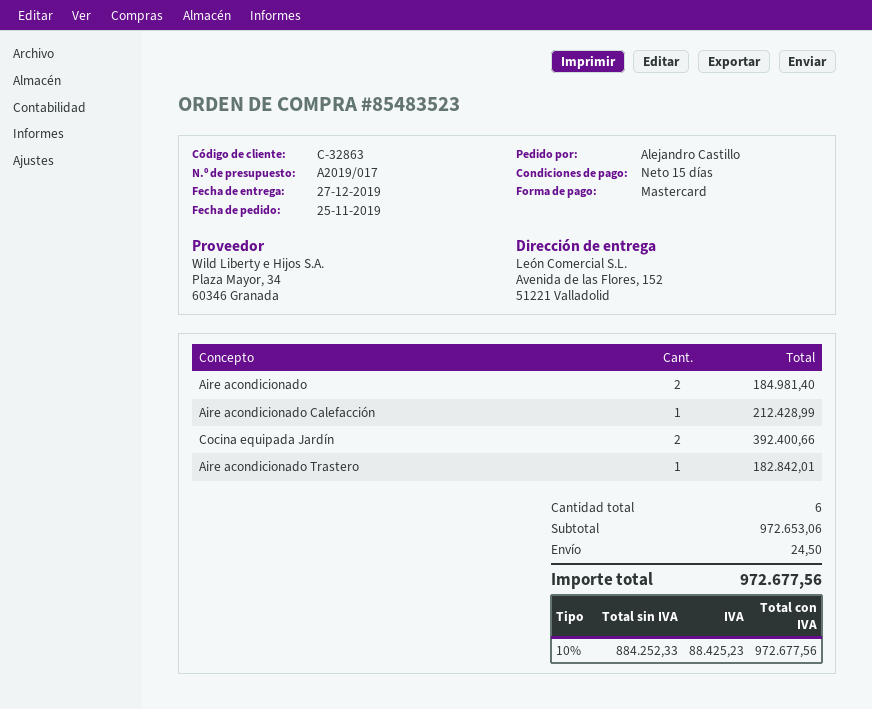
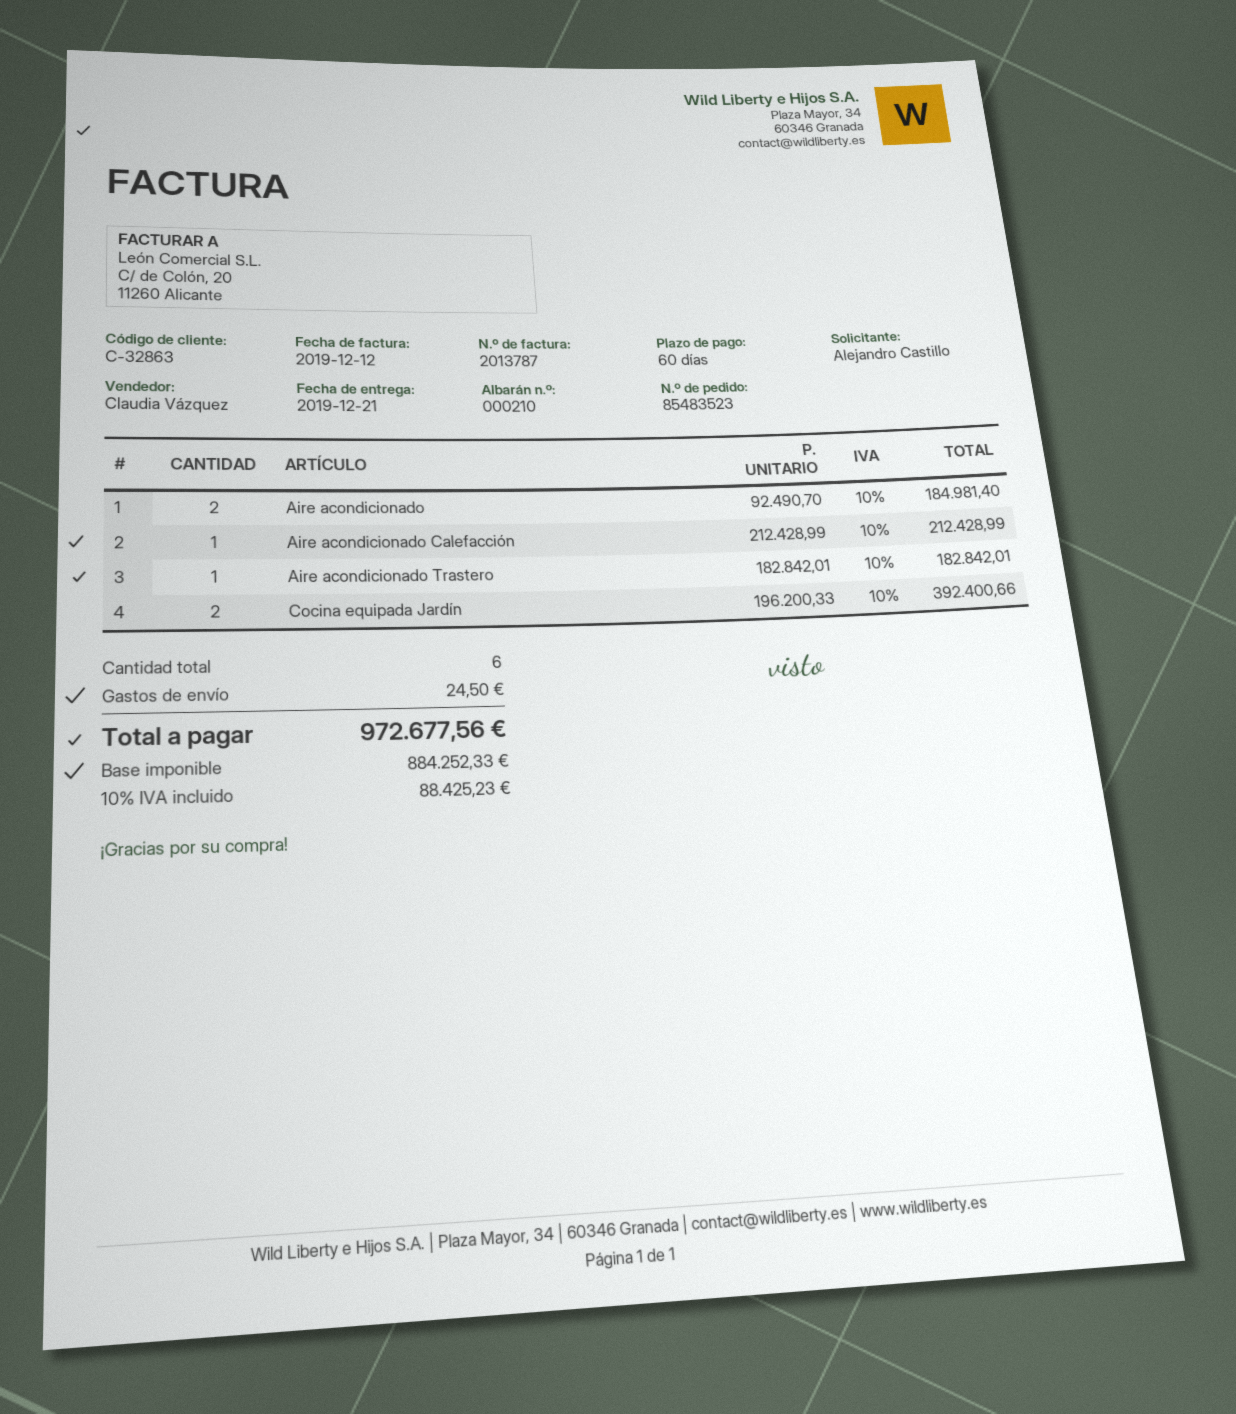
delivery date: 2019-12-27 -> 2019-12-21
payment terms: 15 days -> 60 days

